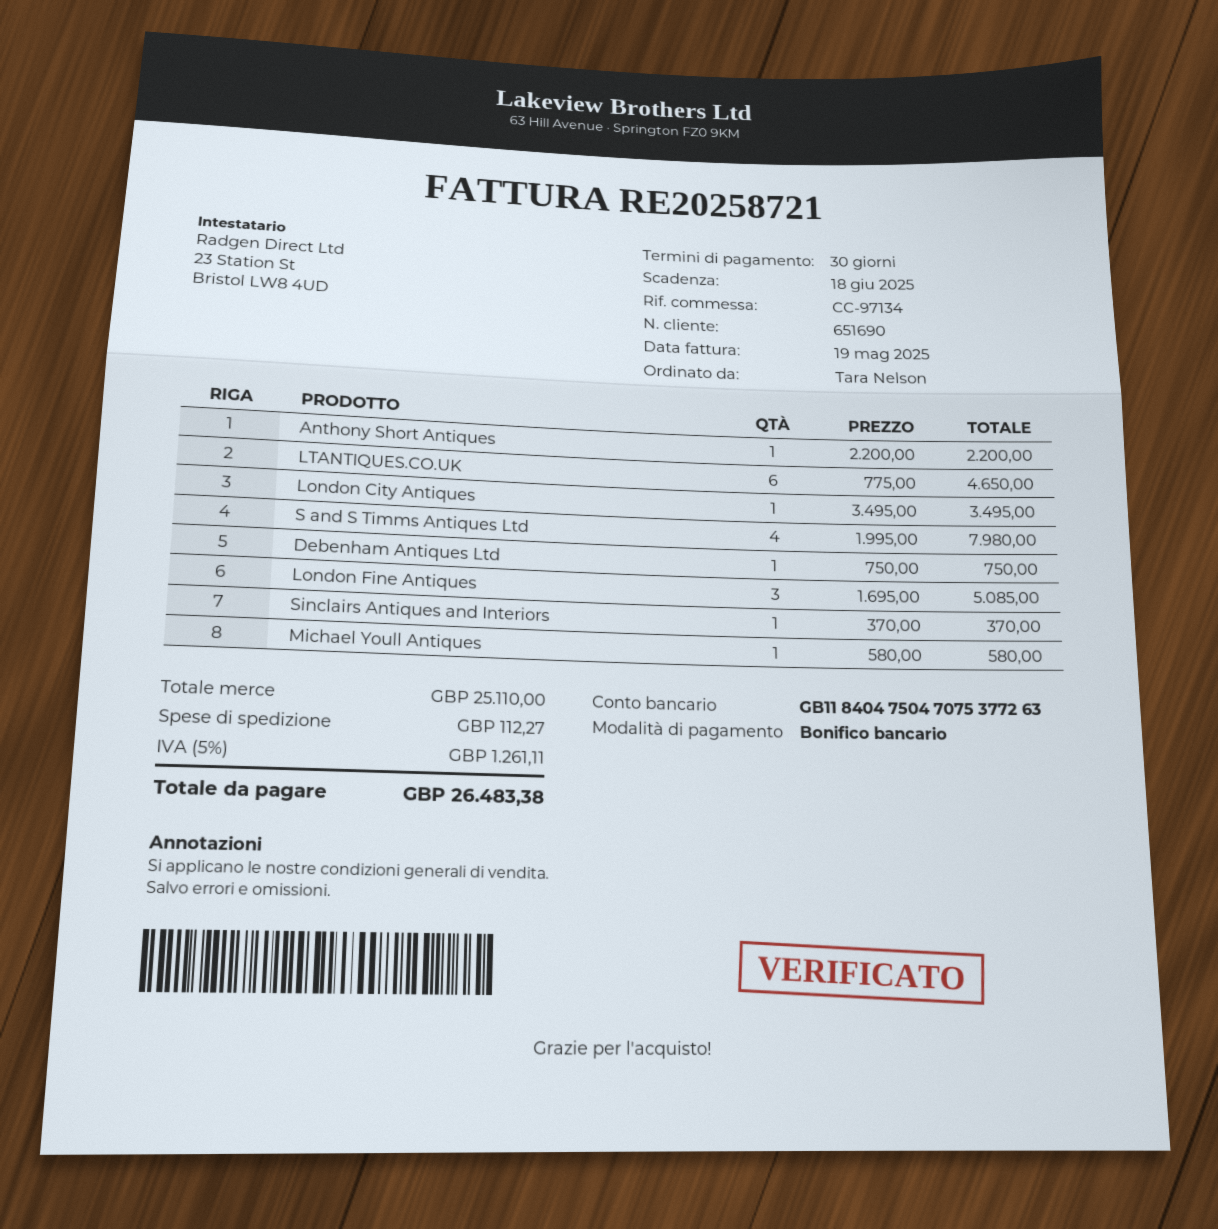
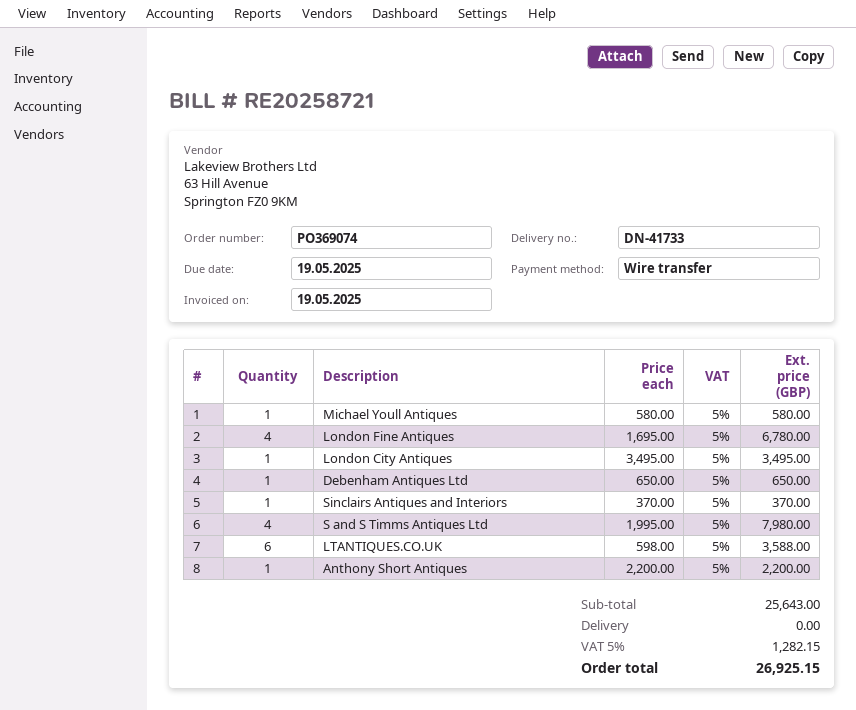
due date: 2025-06-18 -> 2025-05-19
LTANTIQUES.CO.UK: 6 x 775.00 = 4650.00 -> 6 x 598.00 = 3588.00
Debenham Antiques Ltd: 1 x 750.00 = 750.00 -> 1 x 650.00 = 650.00
London Fine Antiques: 3 x 1695.00 = 5085.00 -> 4 x 1695.00 = 6780.00
subtotal: 25110.00 -> 25643.00
shipping: 112.27 -> 0.00
tax: 5% = 1261.11 -> 5% = 1282.15
total: 26483.38 -> 26925.15

